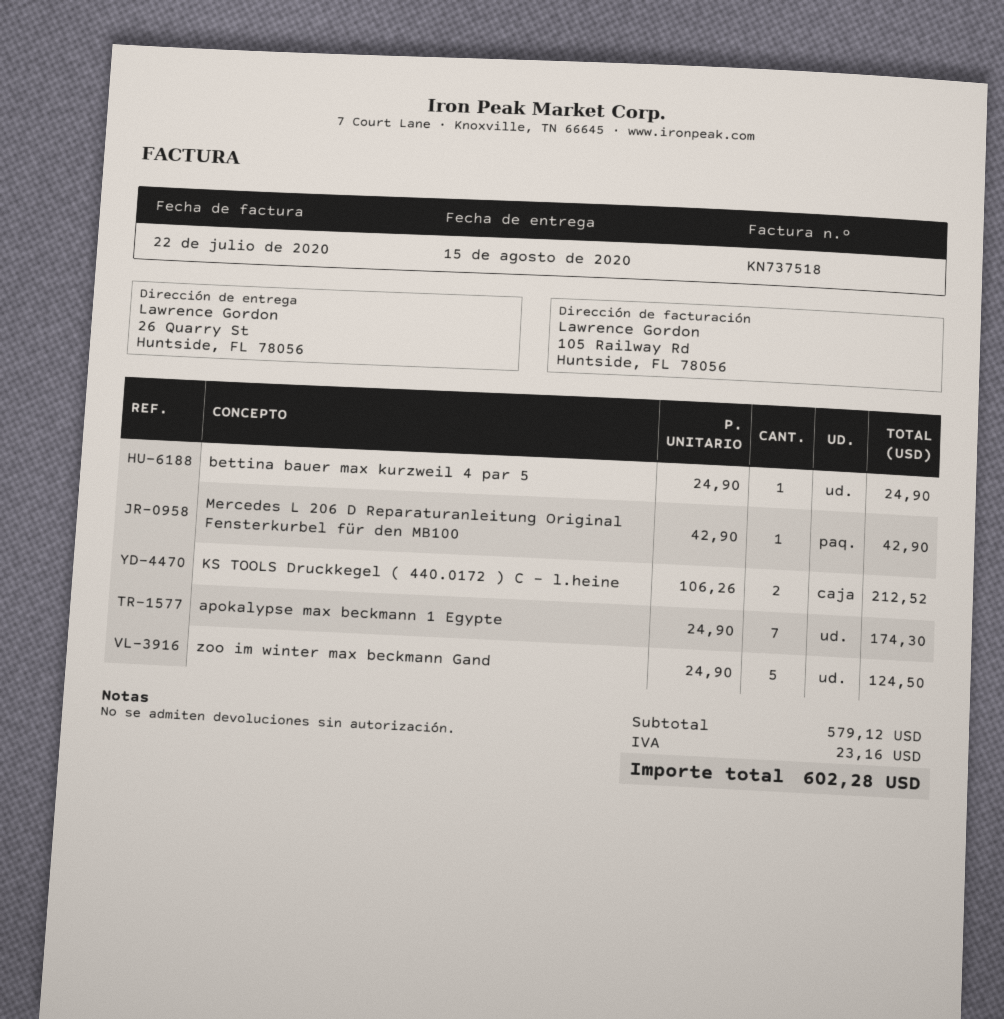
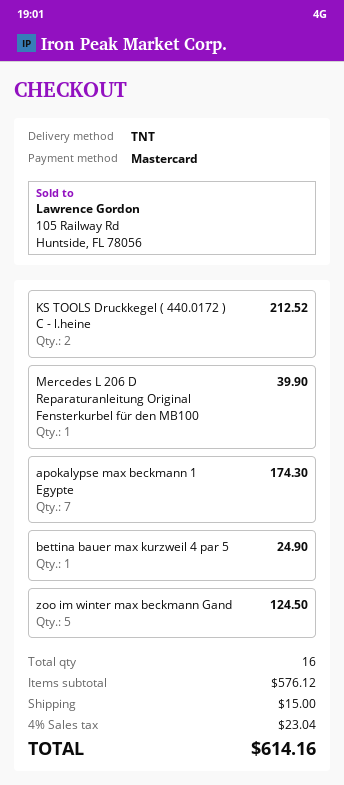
Mercedes L 206 D Reparaturanleitung Original Fensterkurbel für den MB100: 1 for 42.90 -> 1 for 39.90
subtotal: 579.12 -> 576.12
shipping: none -> 15.00
tax: 23.16 -> 23.04
total: 602.28 -> 614.16

